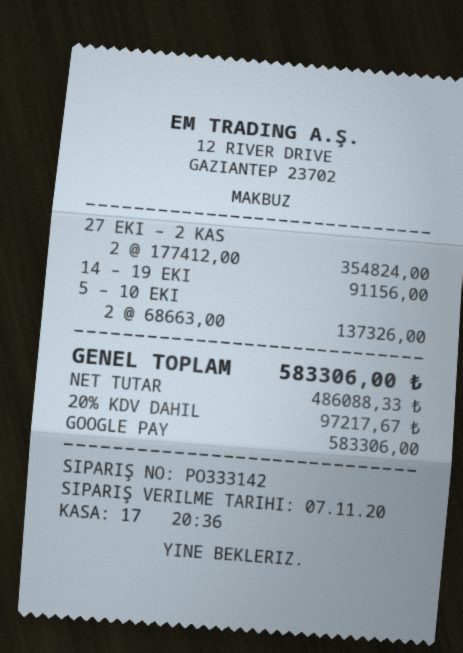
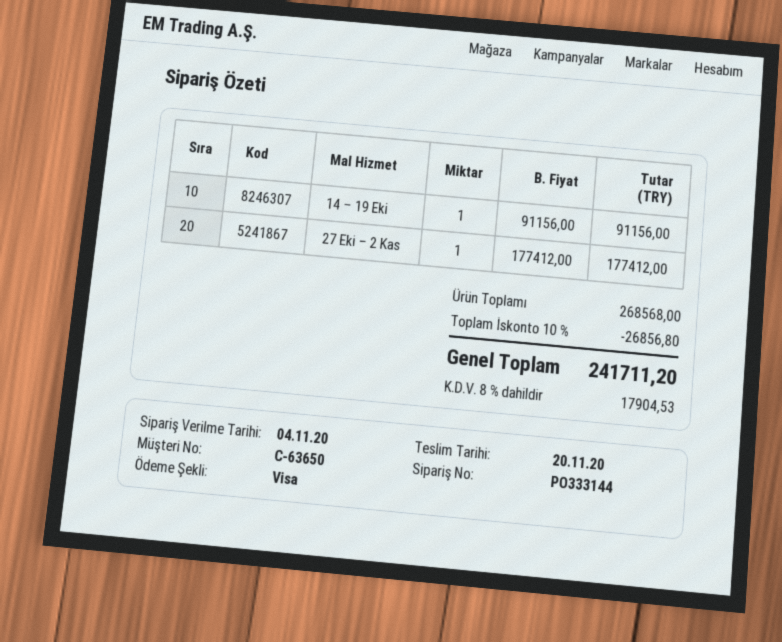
order number: PO333142 -> PO333144
order date: 2020-11-07 -> 2020-11-04
payment method: Google Pay -> Visa
27 EKI – 2 KAS: 2 x 177412.00 = 354824.00 -> 1 x 177412.00 = 177412.00
5 – 10 EKI: 2 x 68663.00 = 137326.00 -> none
discount: none -> 10% = 26856.80
tax: 20% = 97217.67 -> 8% = 17904.53
total: 583306.00 -> 241711.20

